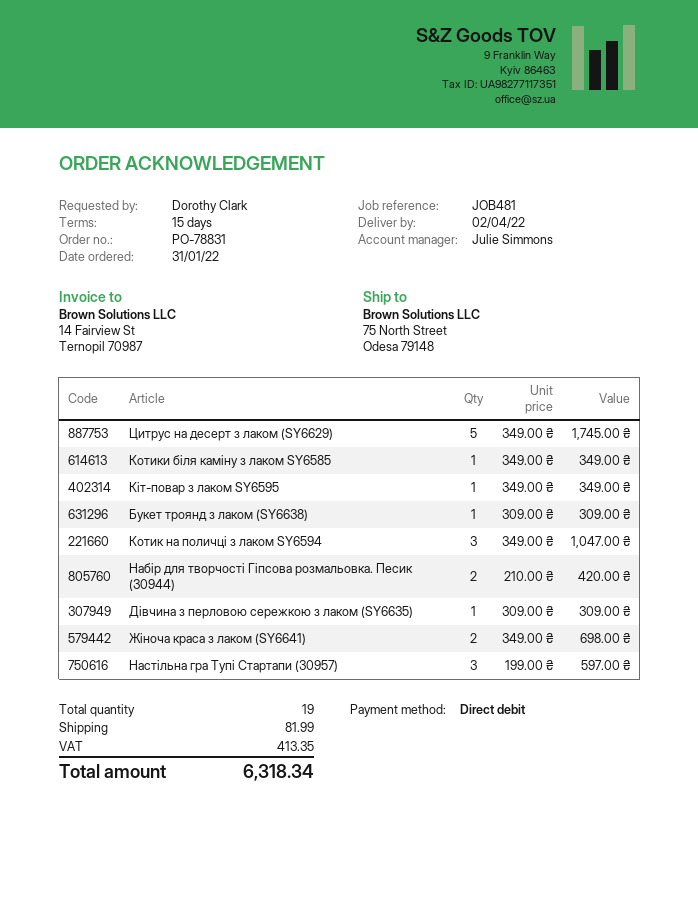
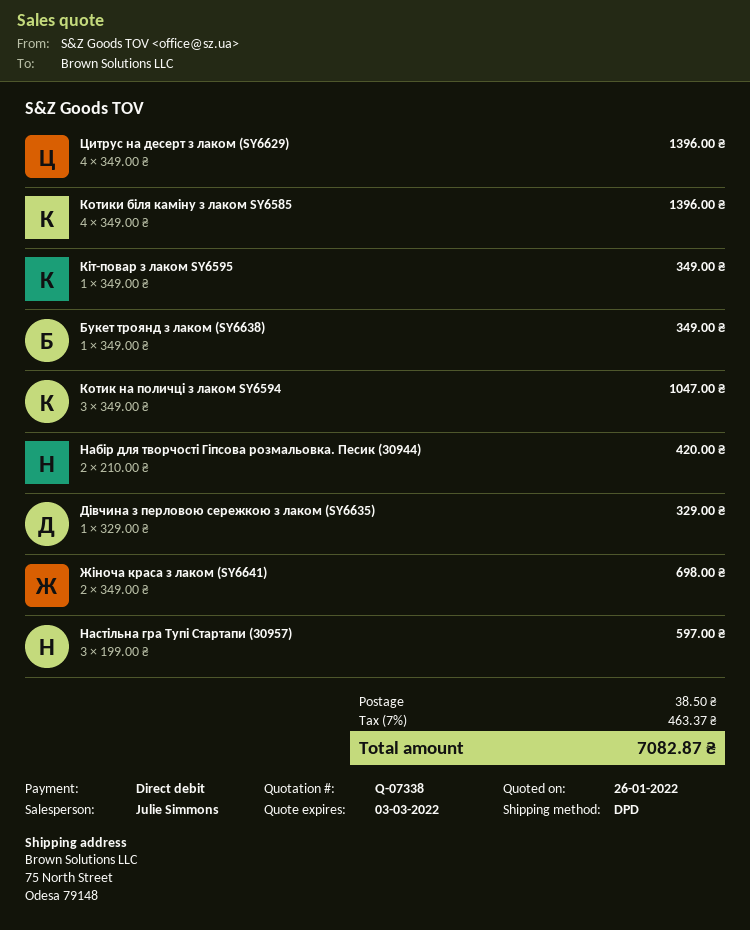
Цитрус на десерт з лаком (SY6629): 5 x 349.00 = 1745.00 -> 4 x 349.00 = 1396.00
Котики біля каміну з лаком SY6585: 1 x 349.00 = 349.00 -> 4 x 349.00 = 1396.00
Букет троянд з лаком (SY6638): 1 x 309.00 = 309.00 -> 1 x 349.00 = 349.00
Дівчина з перловою сережкою з лаком (SY6635): 1 x 309.00 = 309.00 -> 1 x 329.00 = 329.00
shipping: 81.99 -> 38.50
tax: 413.35 -> 463.37
total: 6318.34 -> 7082.87

